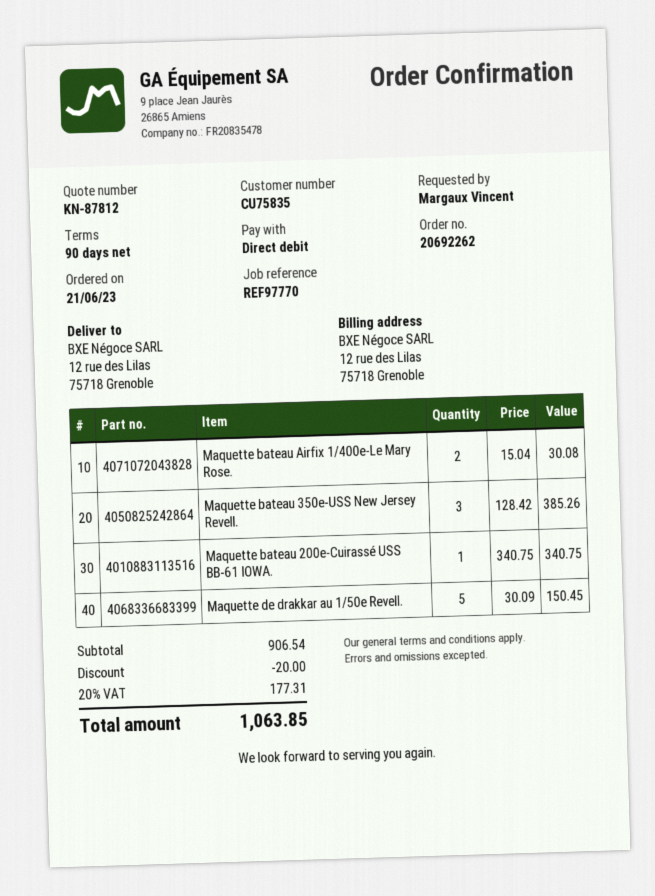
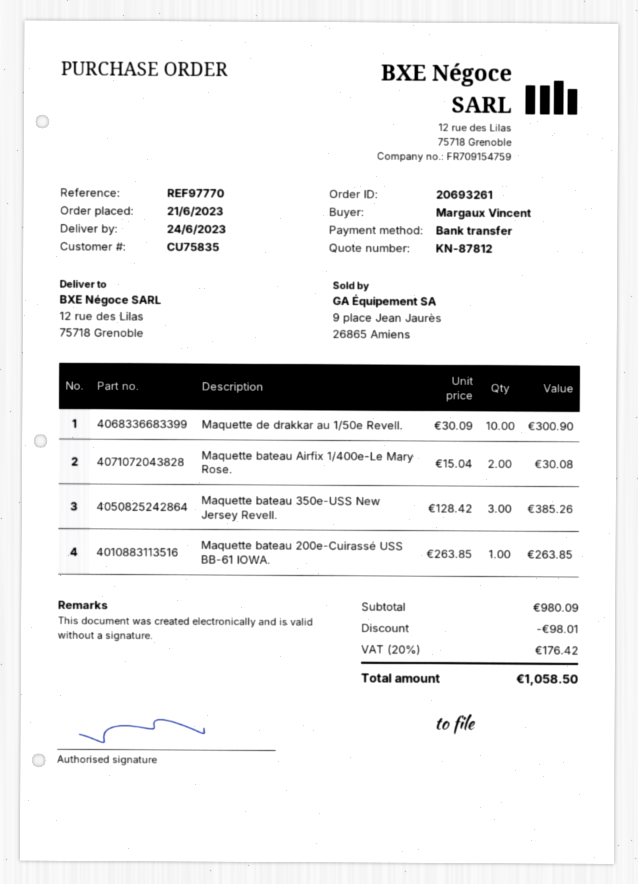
order number: 20692262 -> 20693261
payment method: direct debit -> bank transfer
Maquette bateau 200e-Cuirassé USS BB-61 IOWA.: 1 x 340.75 = 340.75 -> 1 x 263.85 = 263.85
Maquette de drakkar au 1/50e Revell.: 5 x 30.09 = 150.45 -> 10 x 30.09 = 300.90
subtotal: 906.54 -> 980.09
discount: 20.00 -> 98.01
tax: 20% = 177.31 -> 20% = 176.42
total: 1063.85 -> 1058.50

